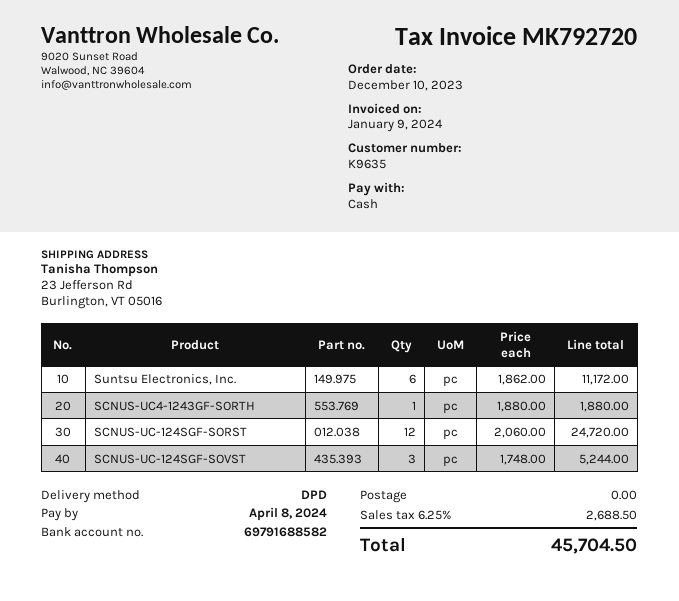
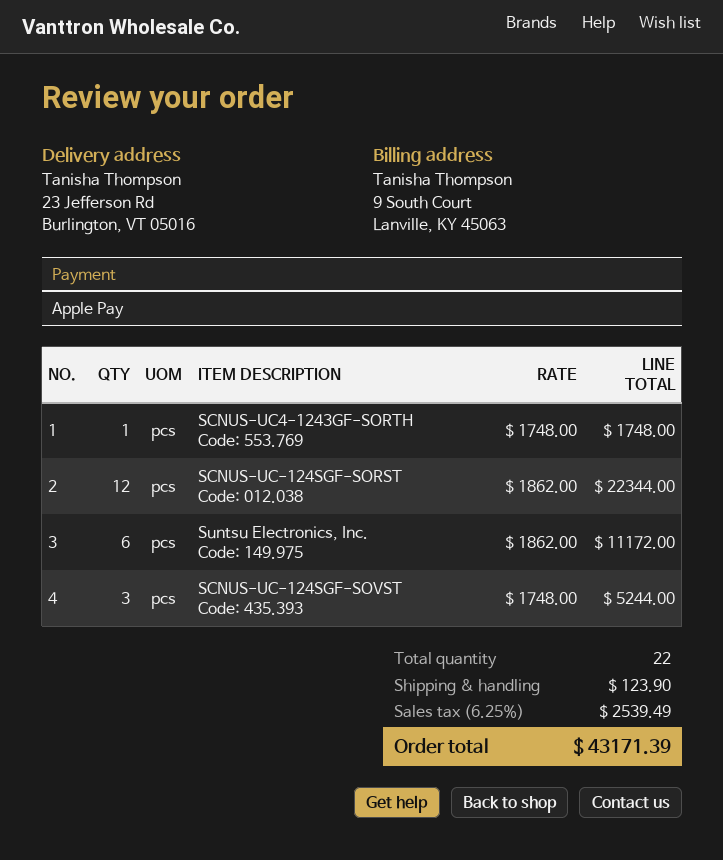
payment method: cash -> Apple Pay
SCNUS-UC4-1243GF-SORTH: 1 x 1880.00 = 1880.00 -> 1 x 1748.00 = 1748.00
SCNUS-UC-124SGF-SORST: 12 x 2060.00 = 24720.00 -> 12 x 1862.00 = 22344.00
shipping: 0.00 -> 123.90
tax: 6.25% = 2688.50 -> 6.25% = 2539.49
total: 45704.50 -> 43171.39

